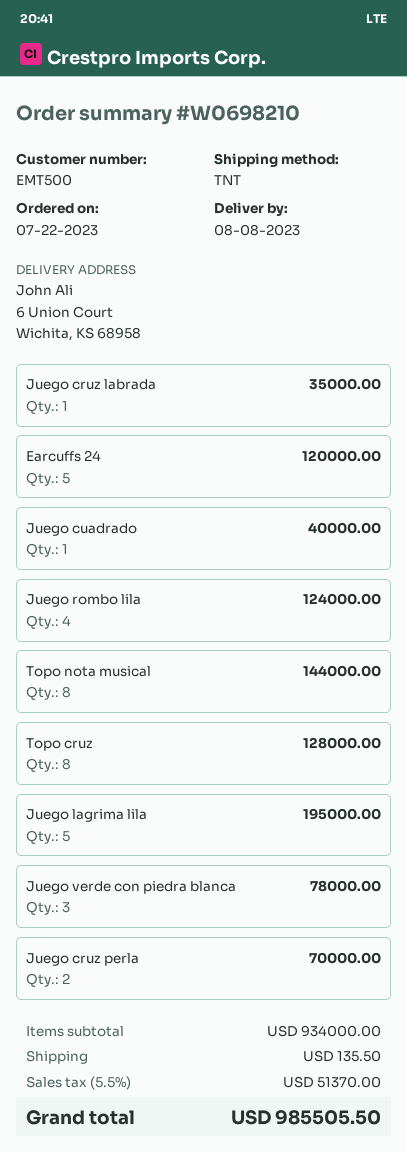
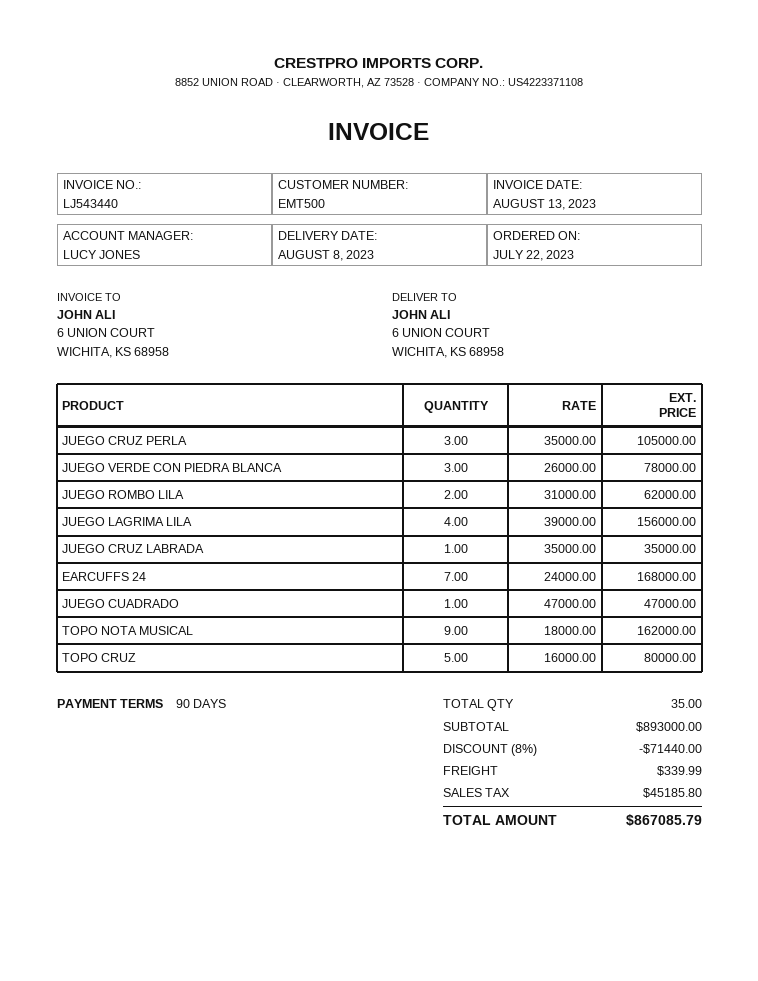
Earcuffs 24: 5 for 120000.00 -> 7 for 168000.00
Juego cuadrado: 1 for 40000.00 -> 1 for 47000.00
Juego rombo lila: 4 for 124000.00 -> 2 for 62000.00
Topo nota musical: 8 for 144000.00 -> 9 for 162000.00
Topo cruz: 8 for 128000.00 -> 5 for 80000.00
Juego lagrima lila: 5 for 195000.00 -> 4 for 156000.00
Juego cruz perla: 2 for 70000.00 -> 3 for 105000.00
subtotal: 934000.00 -> 893000.00
discount: none -> 8% = 71440.00
shipping: 135.50 -> 339.99
tax: 51370.00 -> 45185.80
total: 985505.50 -> 867085.79

